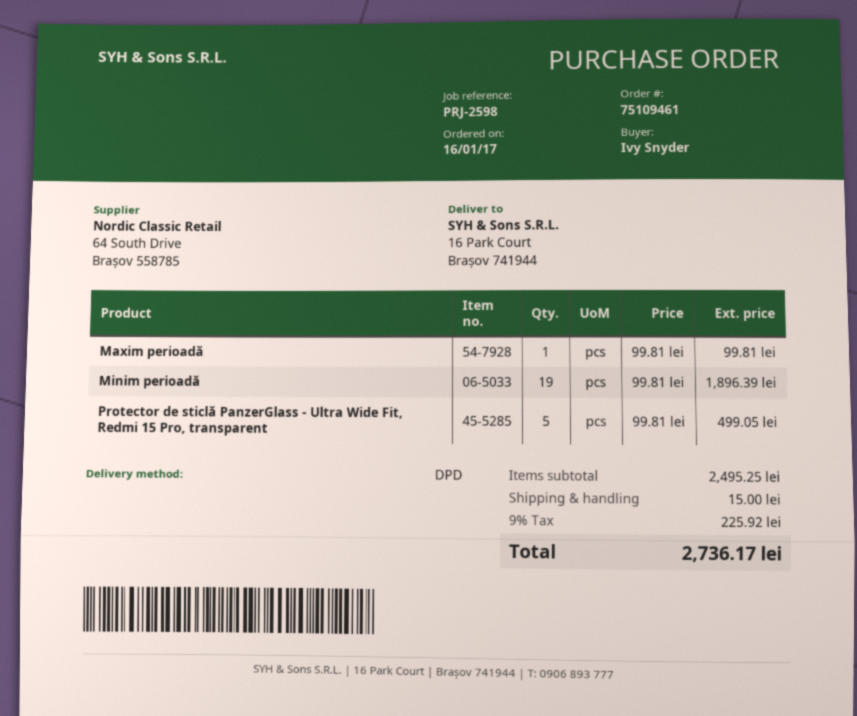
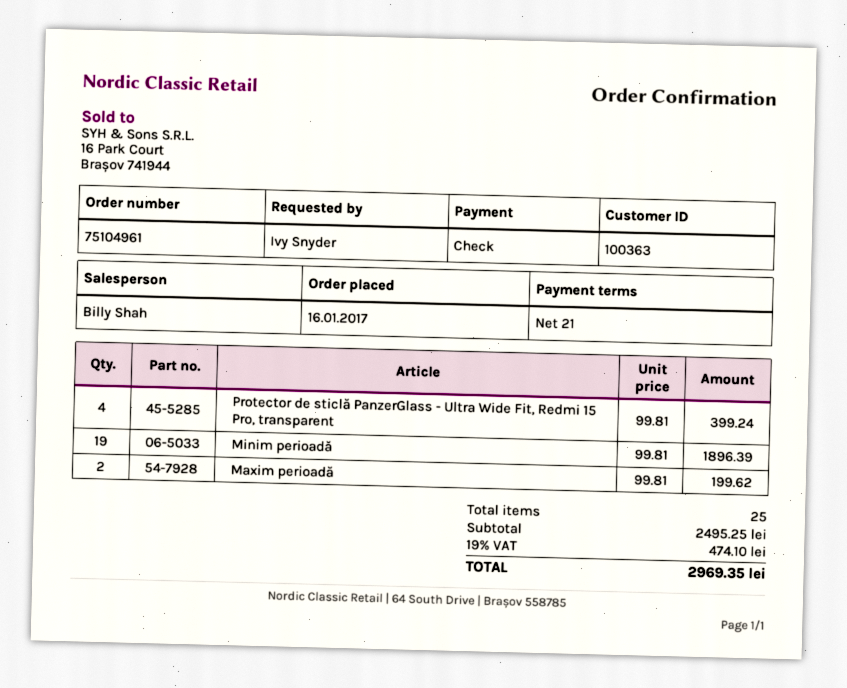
order number: 75109461 -> 75104961
Maxim perioadă: 1 x 99.81 = 99.81 -> 2 x 99.81 = 199.62
Protector de sticlă PanzerGlass - Ultra Wide Fit, Redmi 15 Pro, transparent: 5 x 99.81 = 499.05 -> 4 x 99.81 = 399.24
shipping: 15.00 -> none
tax: 9% = 225.92 -> 19% = 474.10
total: 2736.17 -> 2969.35

